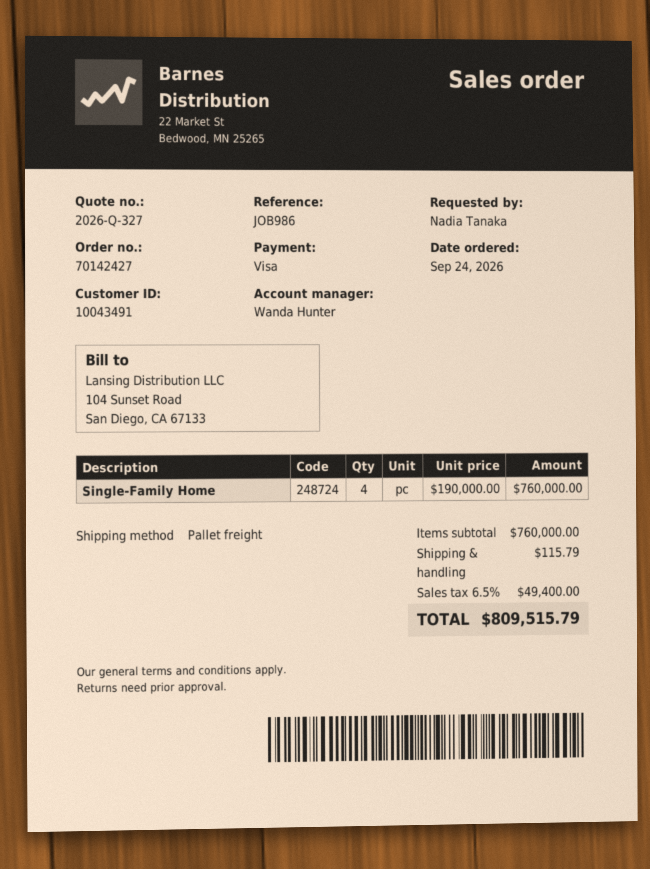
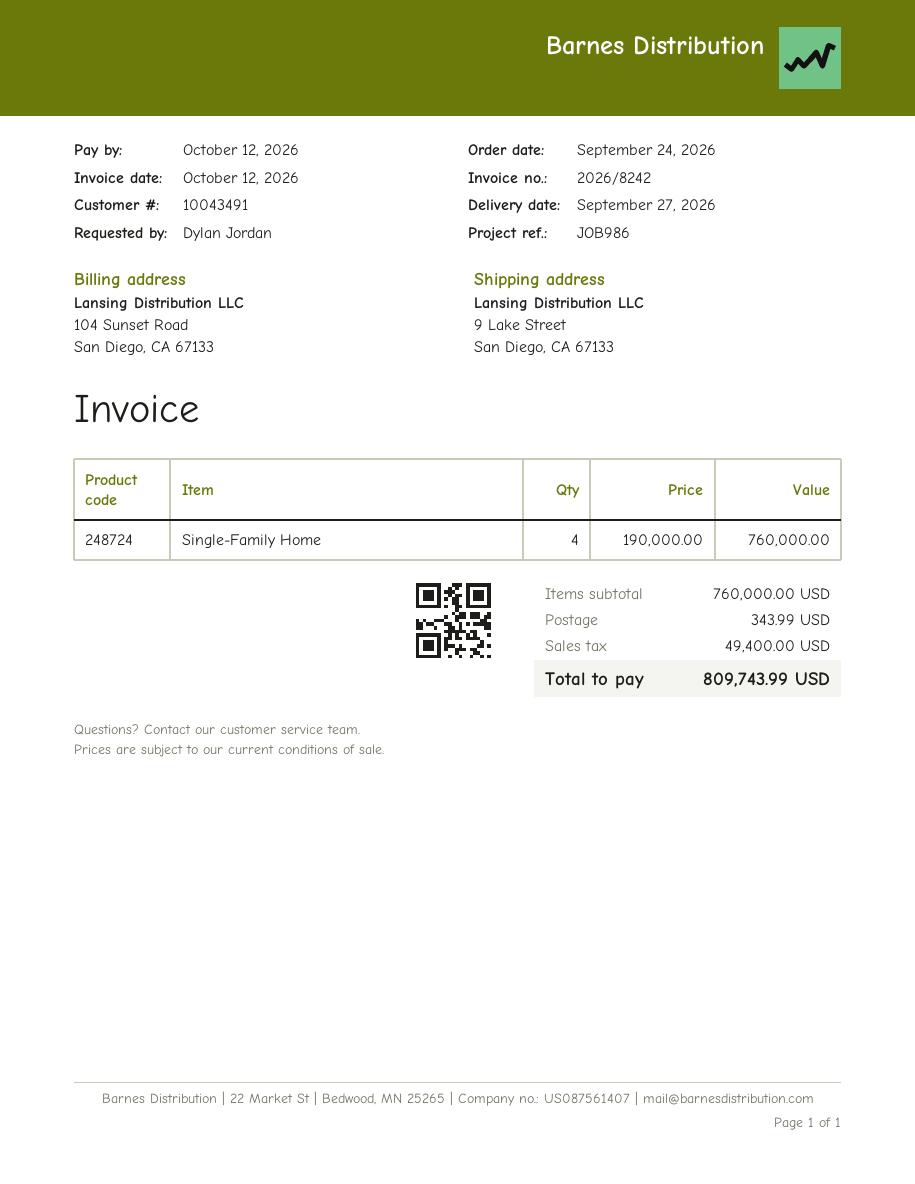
ordered by: Nadia Tanaka -> Dylan Jordan
shipping: 115.79 -> 343.99
total: 809515.79 -> 809743.99

